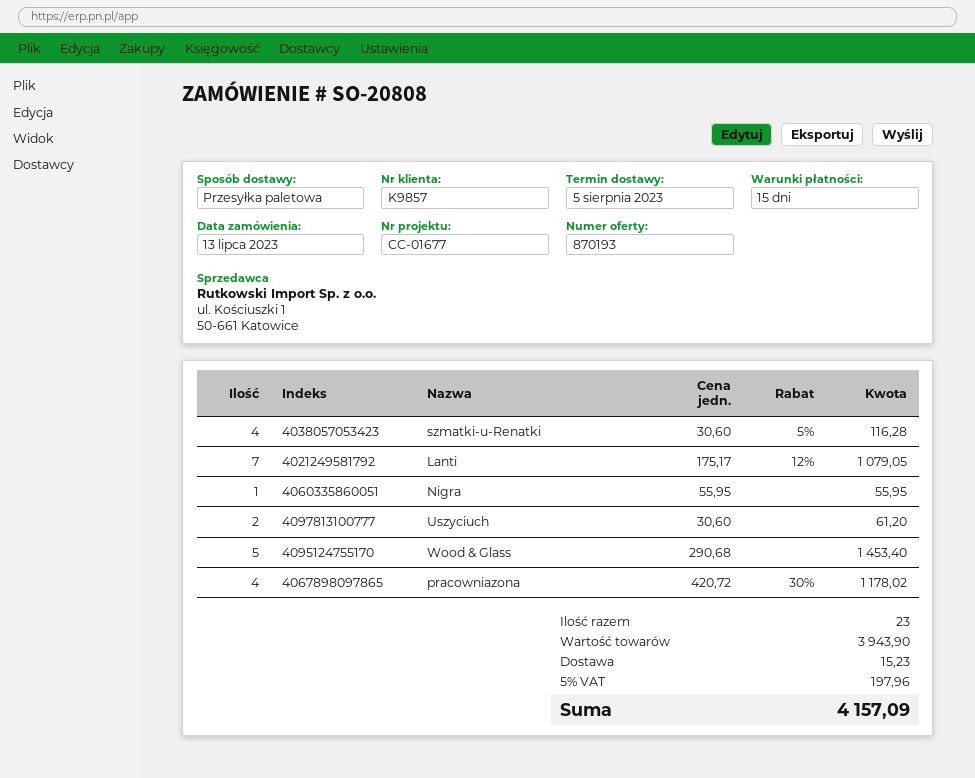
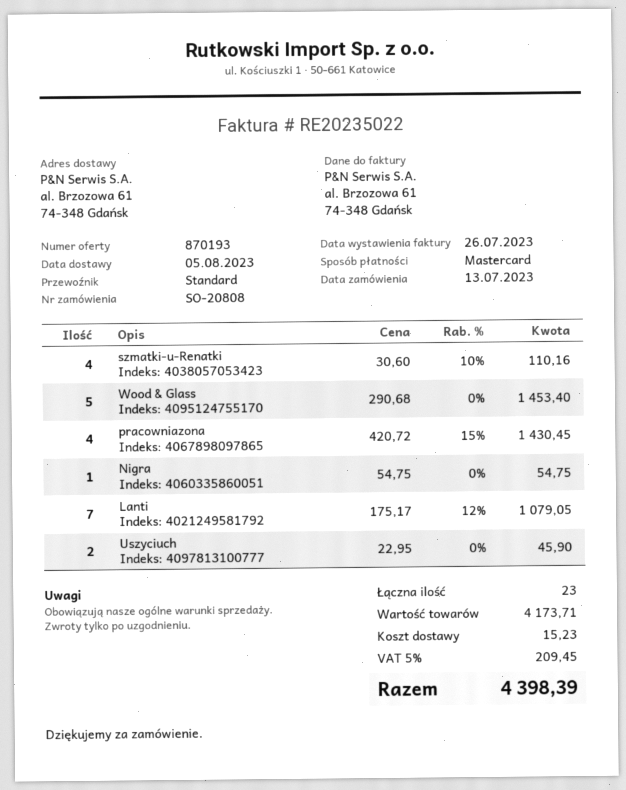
shipping method: pallet freight -> standard
szmatki-u-Renatki: 4 x 30.60 - 5% = 116.28 -> 4 x 30.60 - 10% = 110.16
Nigra: 1 x 55.95 = 55.95 -> 1 x 54.75 = 54.75
Uszyciuch: 2 x 30.60 = 61.20 -> 2 x 22.95 = 45.90
pracowniazona: 4 x 420.72 - 30% = 1178.02 -> 4 x 420.72 - 15% = 1430.45
subtotal: 3943.90 -> 4173.71
tax: 5% = 197.96 -> 5% = 209.45
total: 4157.09 -> 4398.39

